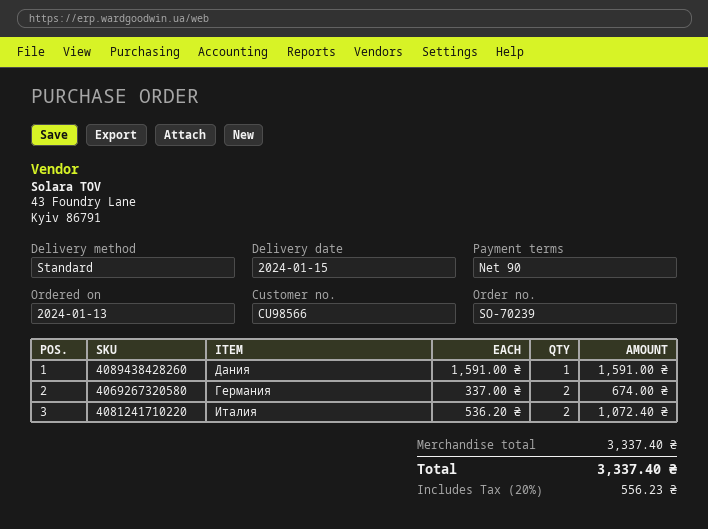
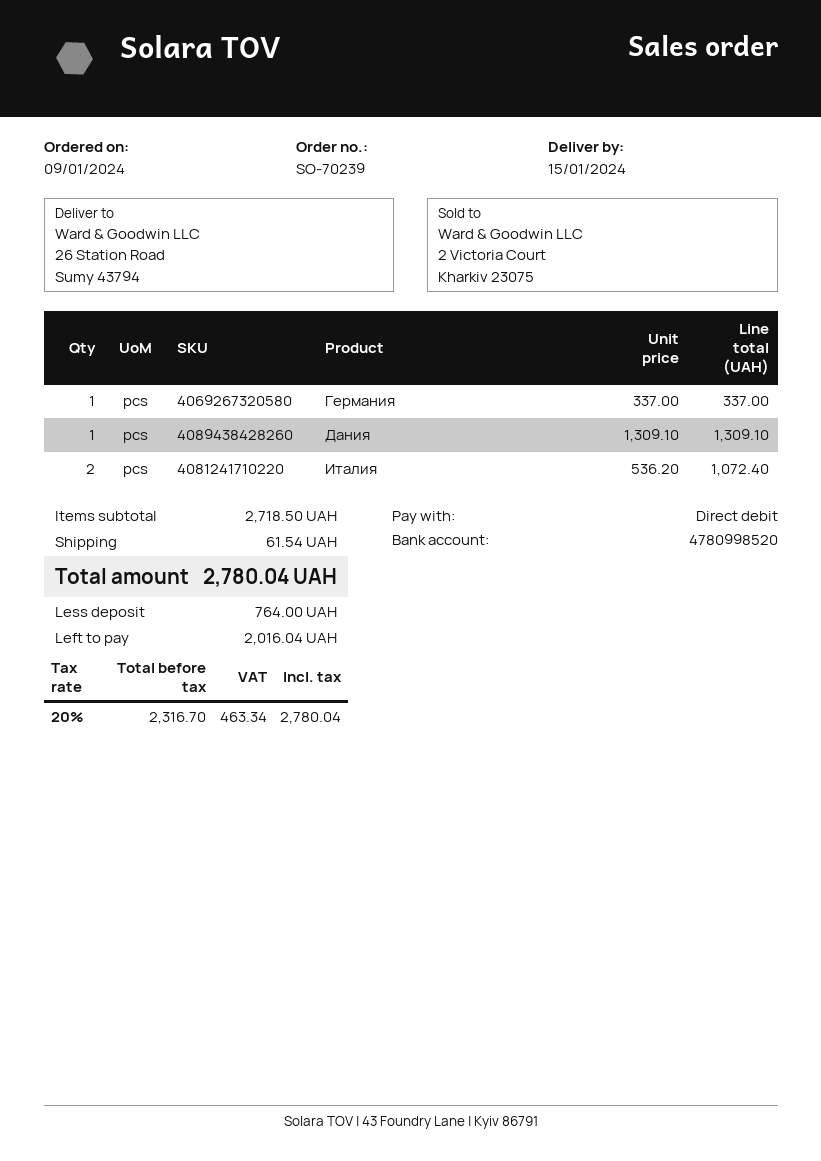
order date: 2024-01-13 -> 2024-01-09
Дания: 1 x 1591.00 = 1591.00 -> 1 x 1309.10 = 1309.10
Германия: 2 x 337.00 = 674.00 -> 1 x 337.00 = 337.00
subtotal: 3337.40 -> 2718.50
shipping: none -> 61.54
tax: 20% = 556.23 -> 20% = 463.34
total: 3337.40 -> 2780.04

